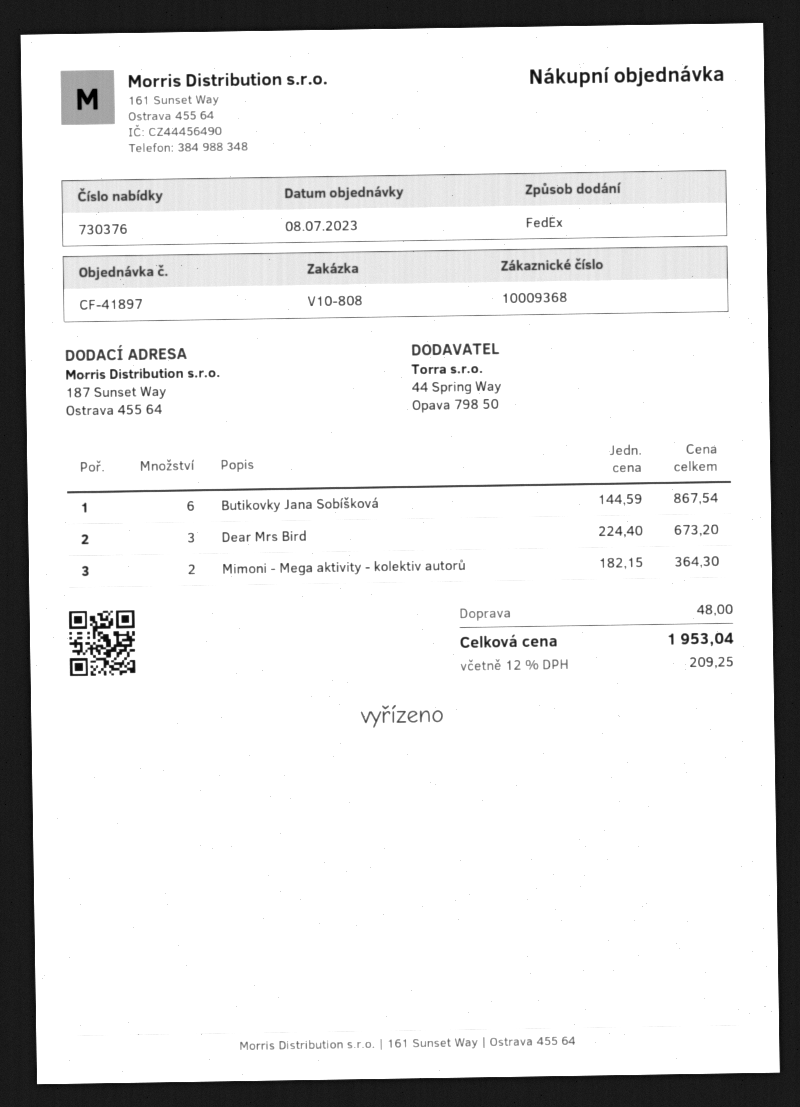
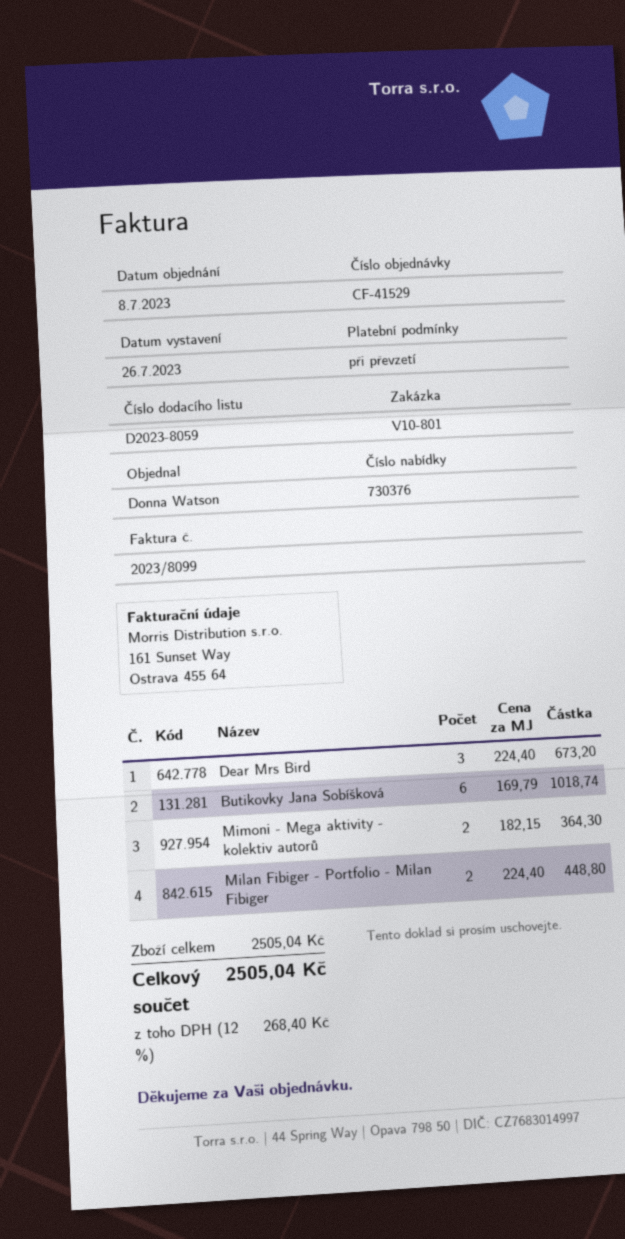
order number: CF-41897 -> CF-41529
reference: V10-808 -> V10-801
Butikovky Jana Sobíšková: 6 x 144.59 = 867.54 -> 6 x 169.79 = 1018.74
Milan Fibiger - Portfolio - Milan Fibiger: none -> 2 x 224.40 = 448.80
shipping: 48.00 -> none
tax: 12% = 209.25 -> 12% = 268.40
total: 1953.04 -> 2505.04

